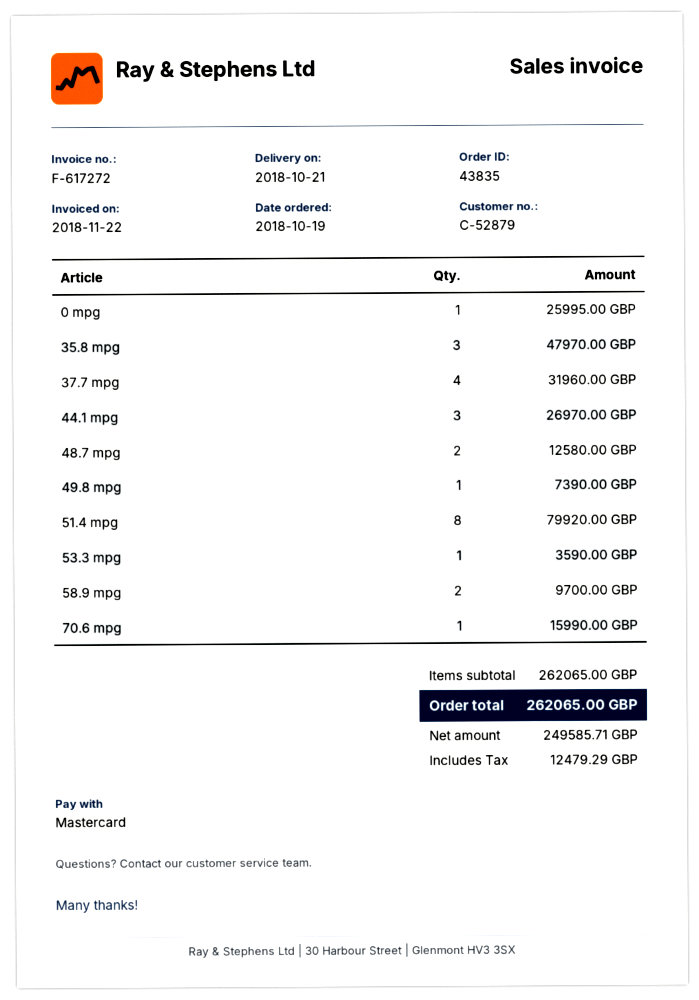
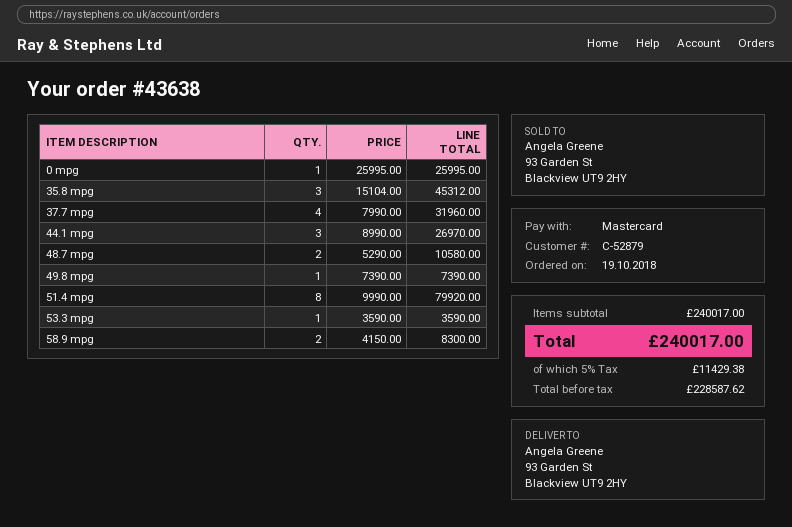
order number: 43835 -> 43638
35.8 mpg: 3 for 47970.00 -> 3 for 45312.00
48.7 mpg: 2 for 12580.00 -> 2 for 10580.00
58.9 mpg: 2 for 9700.00 -> 2 for 8300.00
70.6 mpg: 1 for 15990.00 -> none
subtotal: 262065.00 -> 240017.00
net: 249585.71 -> 228587.62
tax: 12479.29 -> 11429.38
total: 262065.00 -> 240017.00

